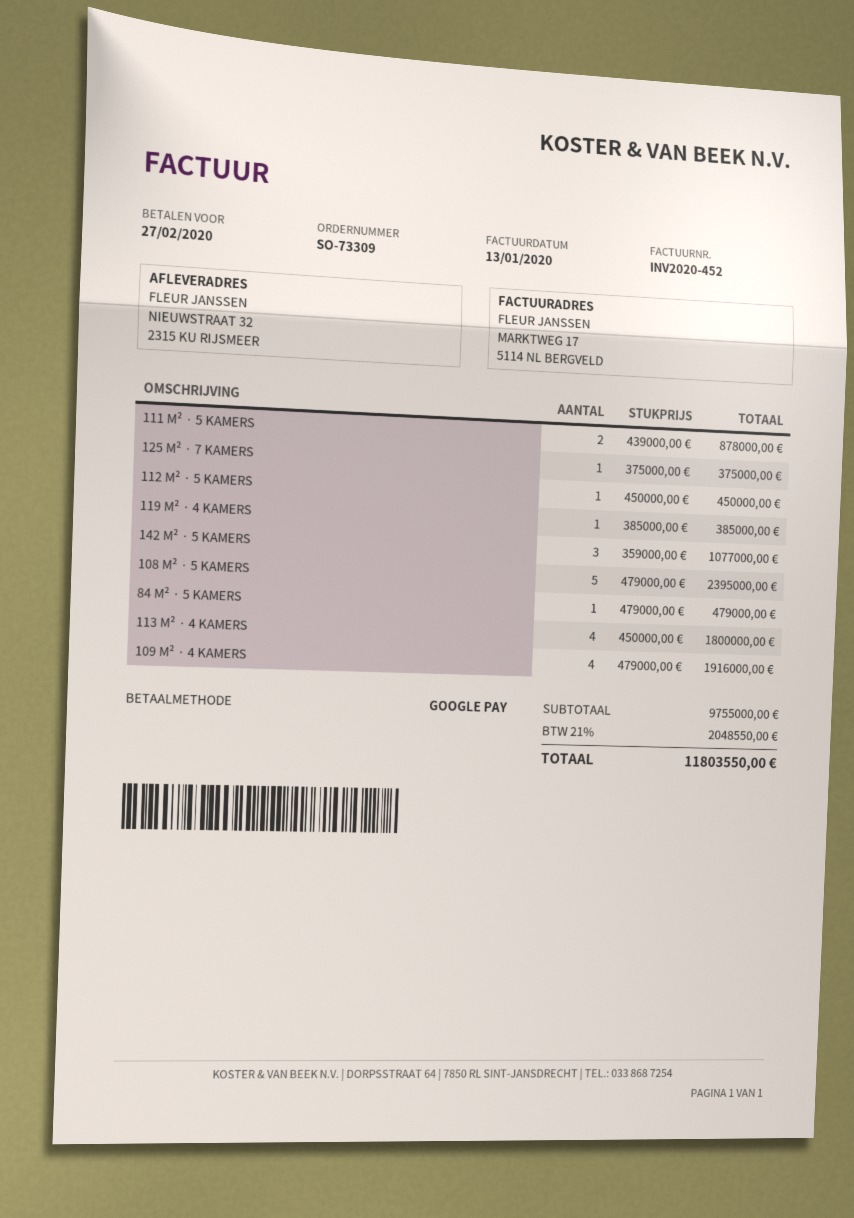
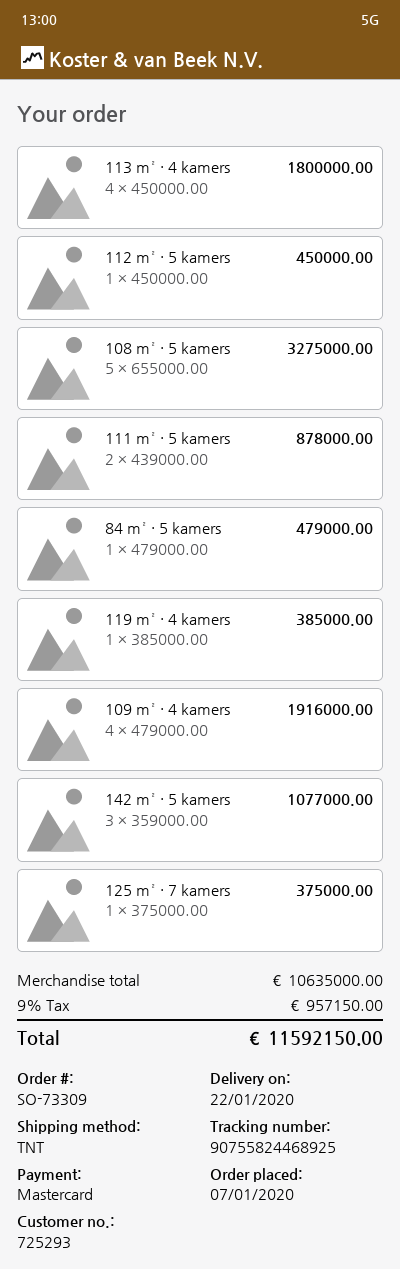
payment method: Google Pay -> Mastercard
108 M² · 5 KAMERS: 5 x 479000.00 = 2395000.00 -> 5 x 655000.00 = 3275000.00
subtotal: 9755000.00 -> 10635000.00
tax: 21% = 2048550.00 -> 9% = 957150.00
total: 11803550.00 -> 11592150.00

